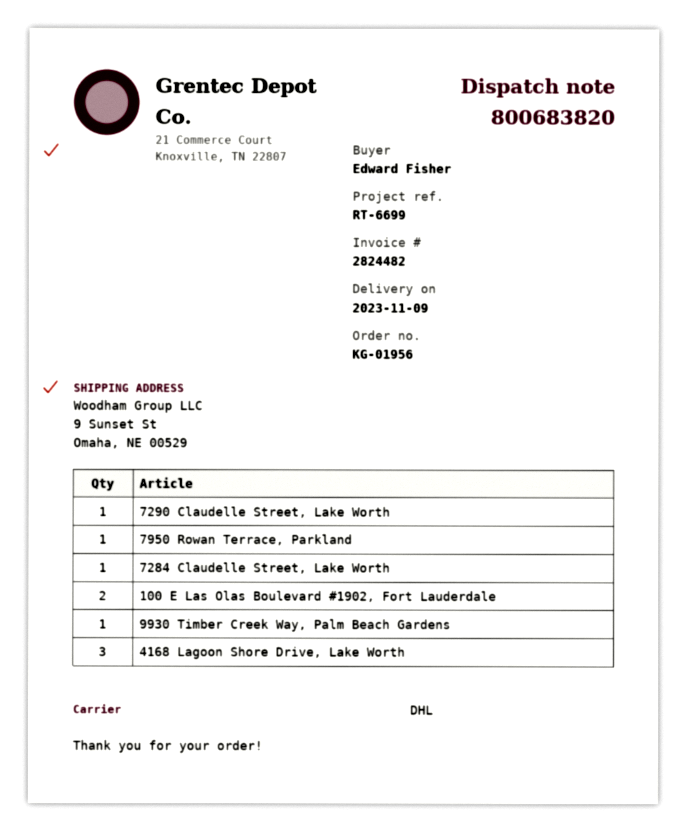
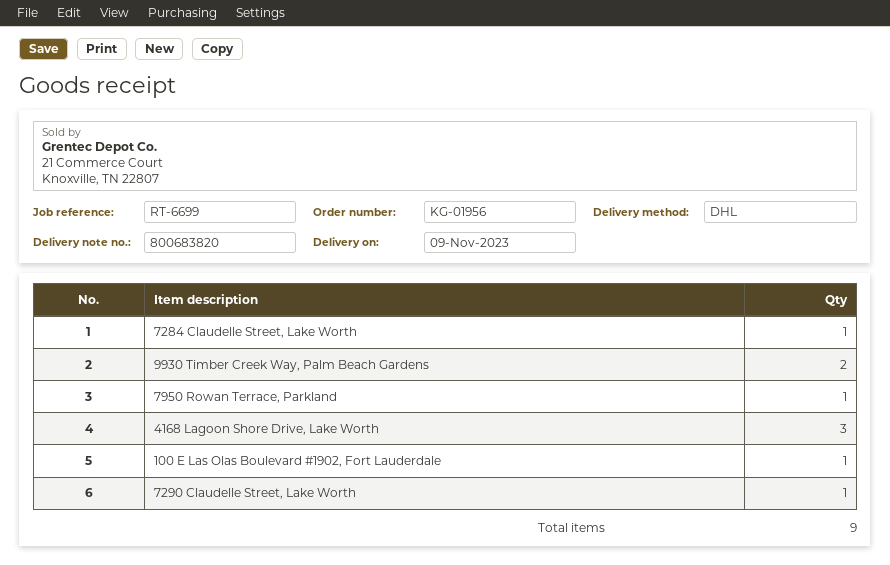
100 E Las Olas Boulevard #1902, Fort Lauderdale: 2 -> 1
9930 Timber Creek Way, Palm Beach Gardens: 1 -> 2

